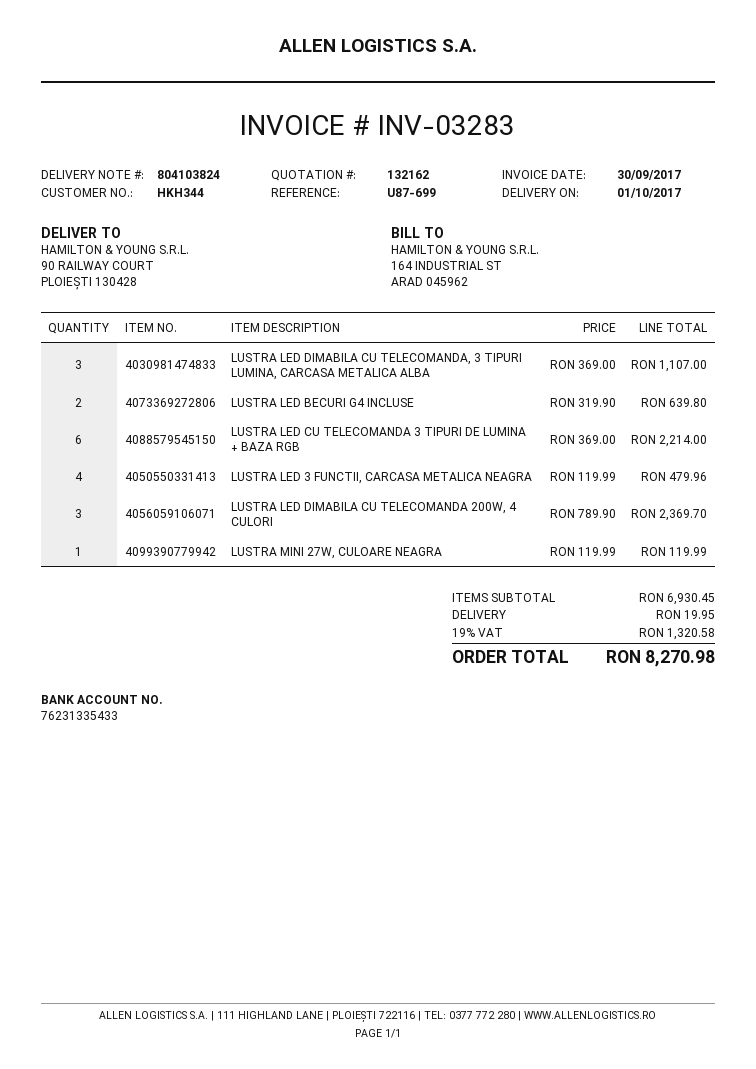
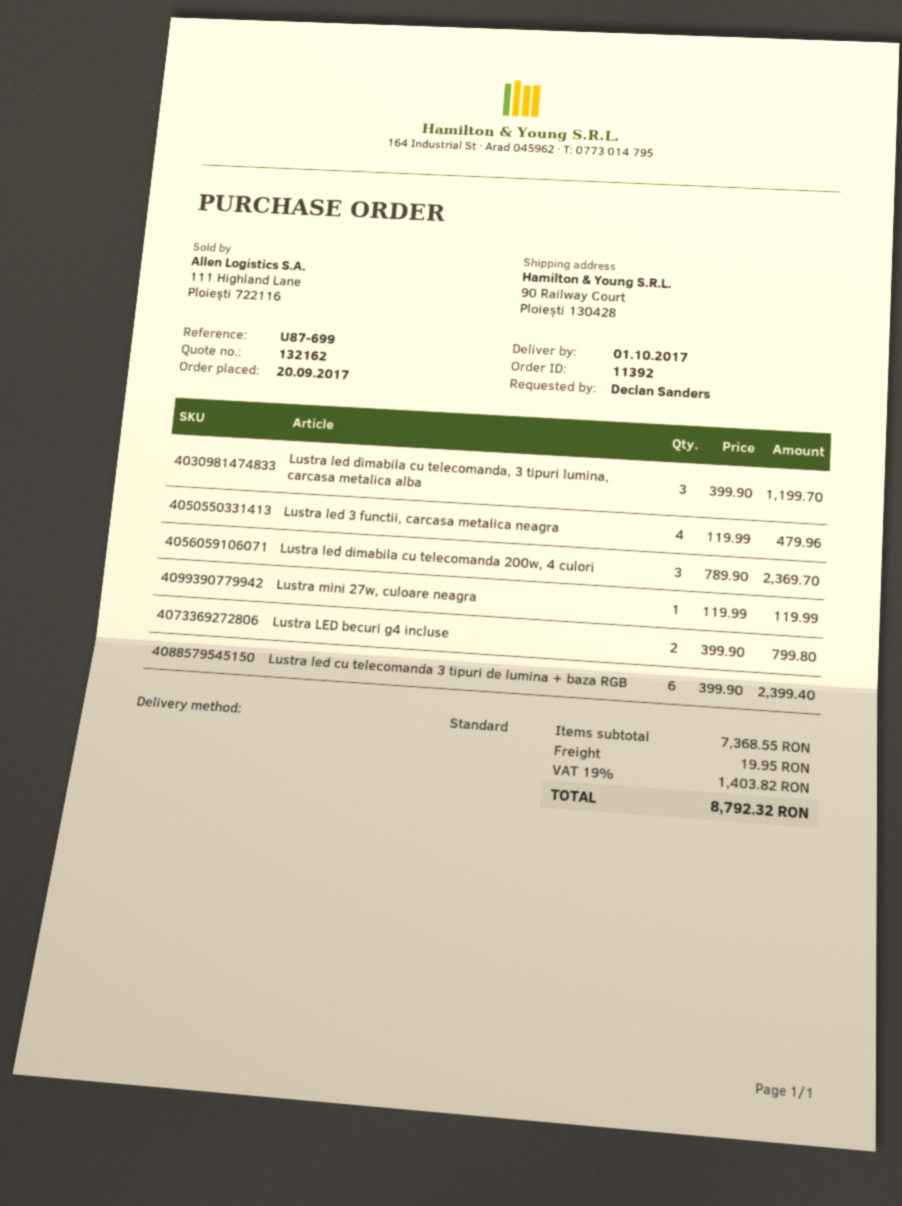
LUSTRA LED DIMABILA CU TELECOMANDA, 3 TIPURI LUMINA, CARCASA METALICA ALBA: 3 x 369.00 = 1107.00 -> 3 x 399.90 = 1199.70
LUSTRA LED BECURI G4 INCLUSE: 2 x 319.90 = 639.80 -> 2 x 399.90 = 799.80
LUSTRA LED CU TELECOMANDA 3 TIPURI DE LUMINA + BAZA RGB: 6 x 369.00 = 2214.00 -> 6 x 399.90 = 2399.40
subtotal: 6930.45 -> 7368.55
tax: 19% = 1320.58 -> 19% = 1403.82
total: 8270.98 -> 8792.32

